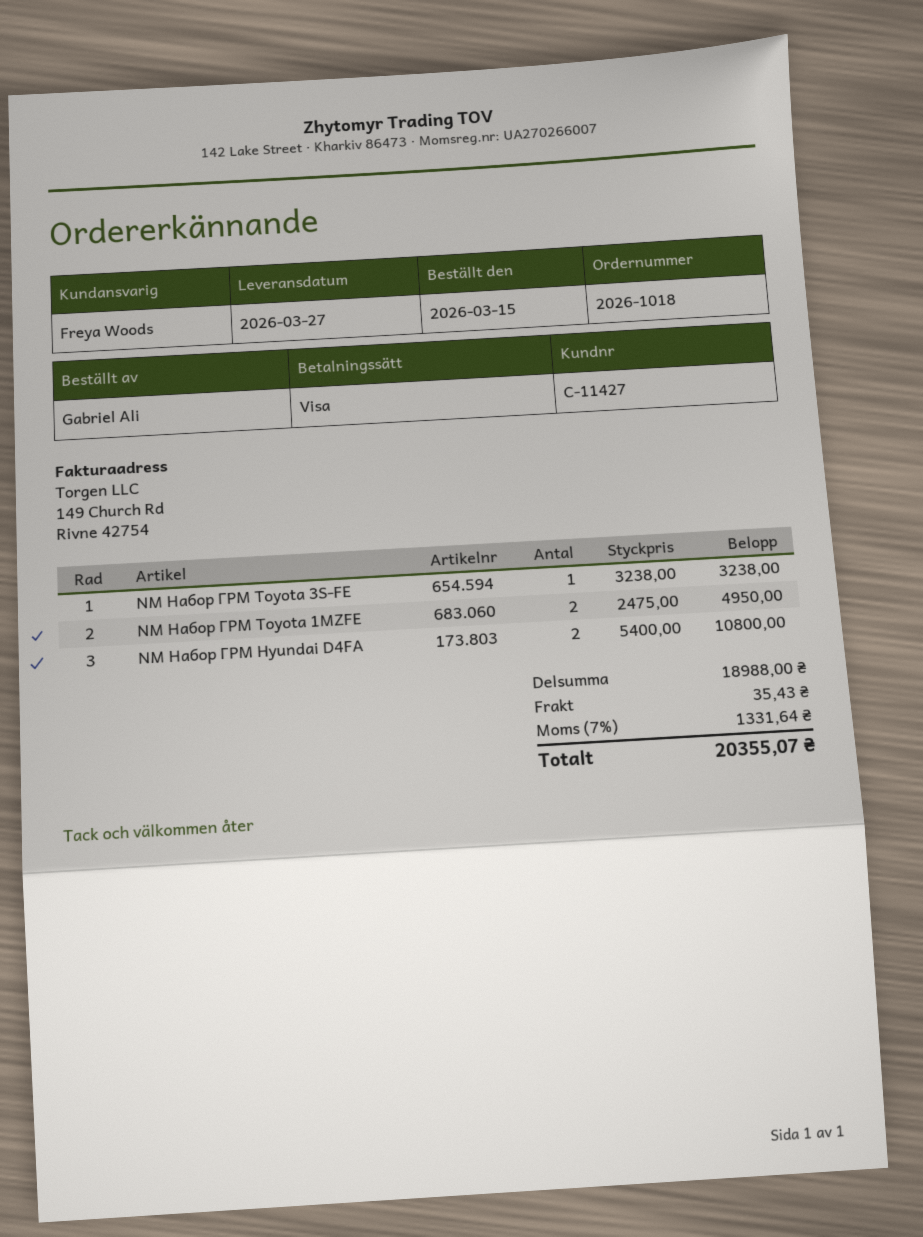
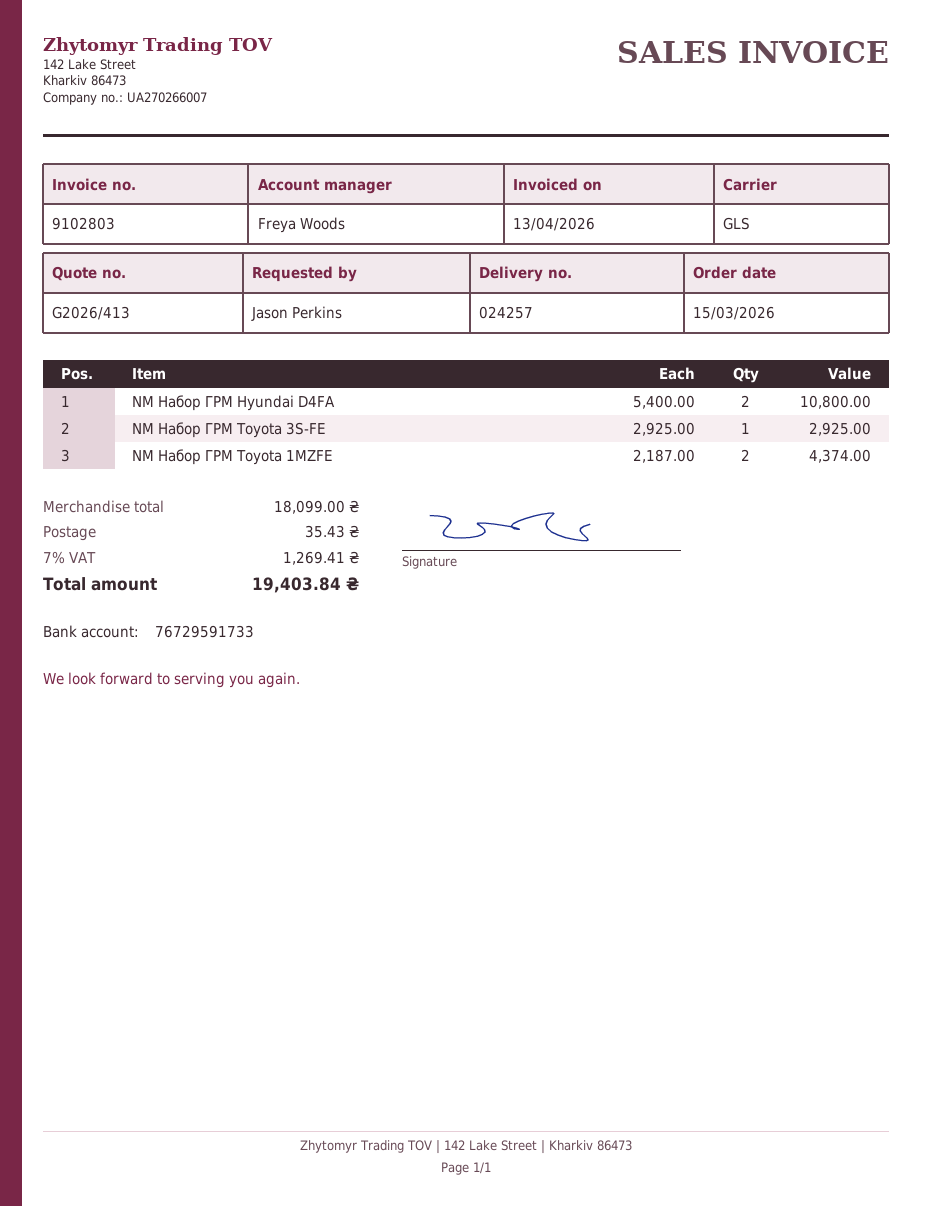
ordered by: Gabriel Ali -> Jason Perkins
NM Набор ГРМ Toyota 3S-FE: 1 x 3238.00 = 3238.00 -> 1 x 2925.00 = 2925.00
NM Набор ГРМ Toyota 1MZFE: 2 x 2475.00 = 4950.00 -> 2 x 2187.00 = 4374.00
subtotal: 18988.00 -> 18099.00
tax: 7% = 1331.64 -> 7% = 1269.41
total: 20355.07 -> 19403.84

